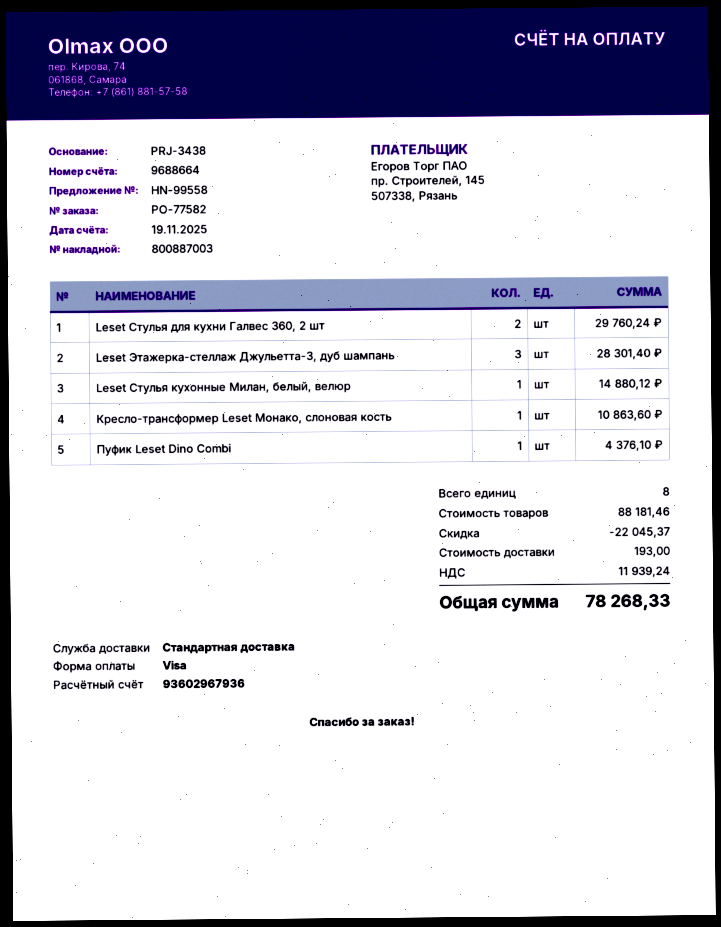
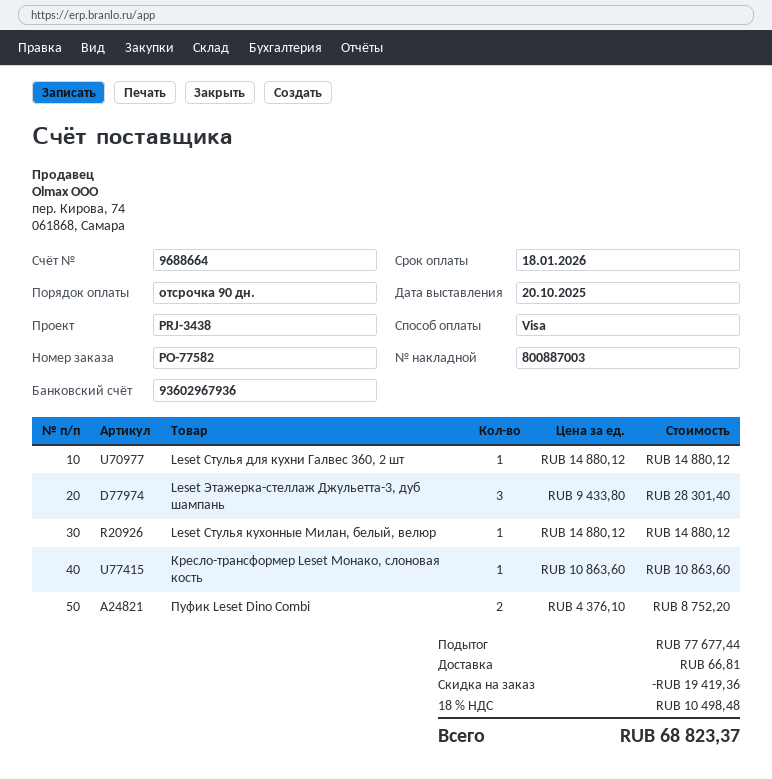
invoice date: 2025-11-19 -> 2025-10-20
Leset Стулья для кухни Галвес 360, 2 шт: 2 for 29760.24 -> 1 for 14880.12
Пуфик Leset Dino Combi: 1 for 4376.10 -> 2 for 8752.20
subtotal: 88181.46 -> 77677.44
discount: 22045.37 -> 19419.36
shipping: 193.00 -> 66.81
tax: 11939.24 -> 10498.48
total: 78268.33 -> 68823.37

